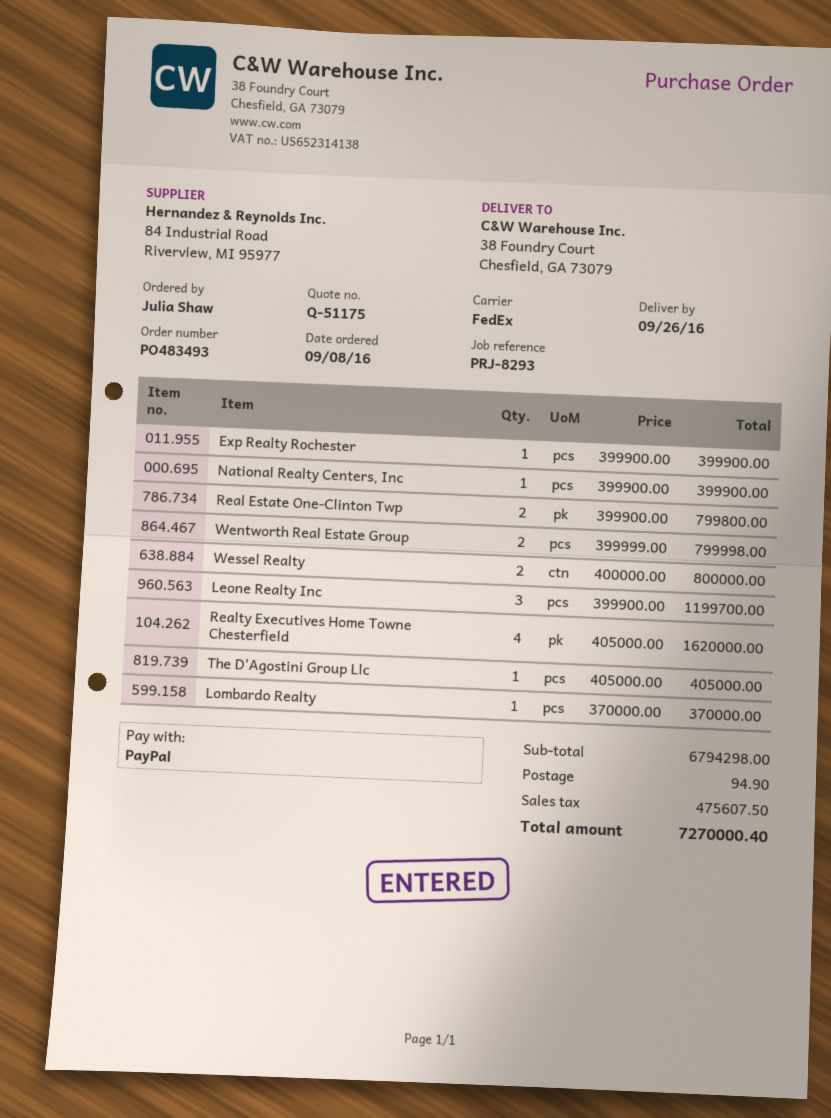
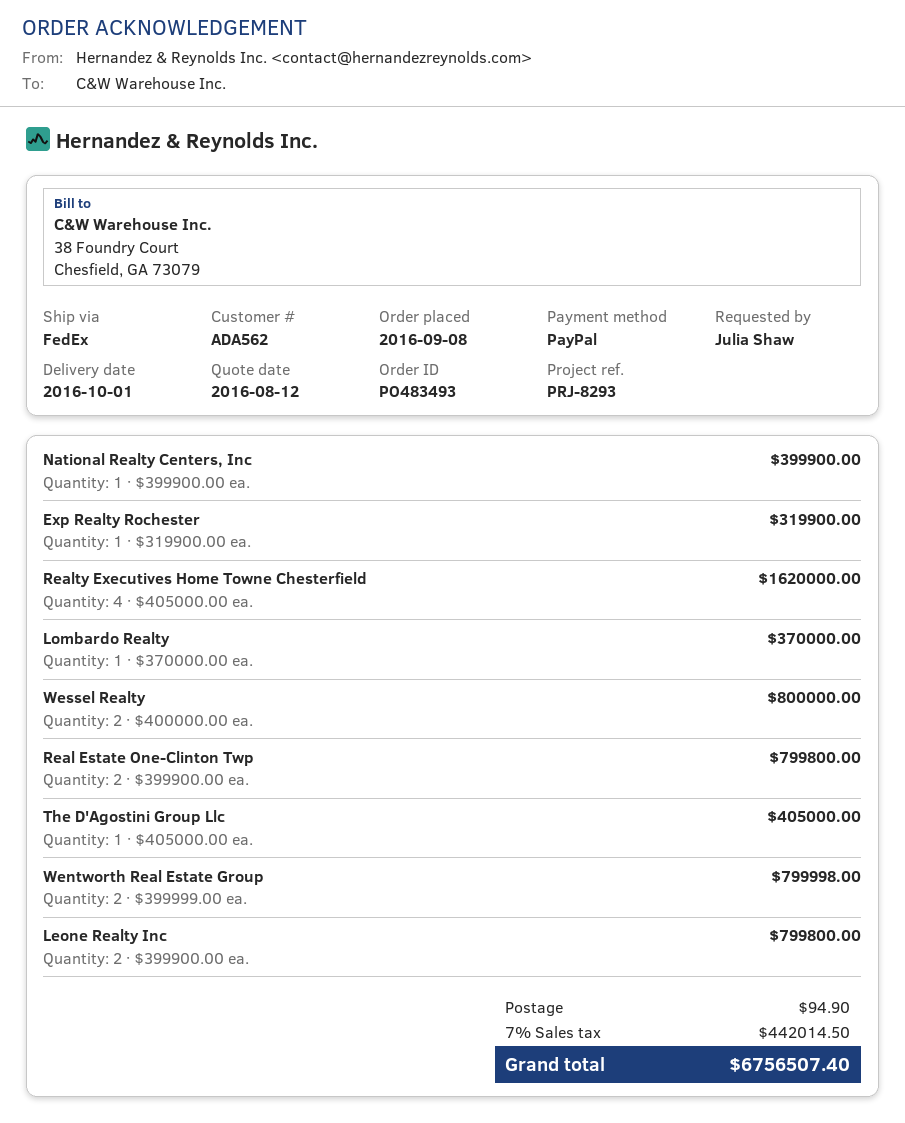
delivery date: 2016-09-26 -> 2016-10-01
Exp Realty Rochester: 1 x 399900.00 = 399900.00 -> 1 x 319900.00 = 319900.00
Leone Realty Inc: 3 x 399900.00 = 1199700.00 -> 2 x 399900.00 = 799800.00
tax: 475607.50 -> 442014.50
total: 7270000.40 -> 6756507.40

